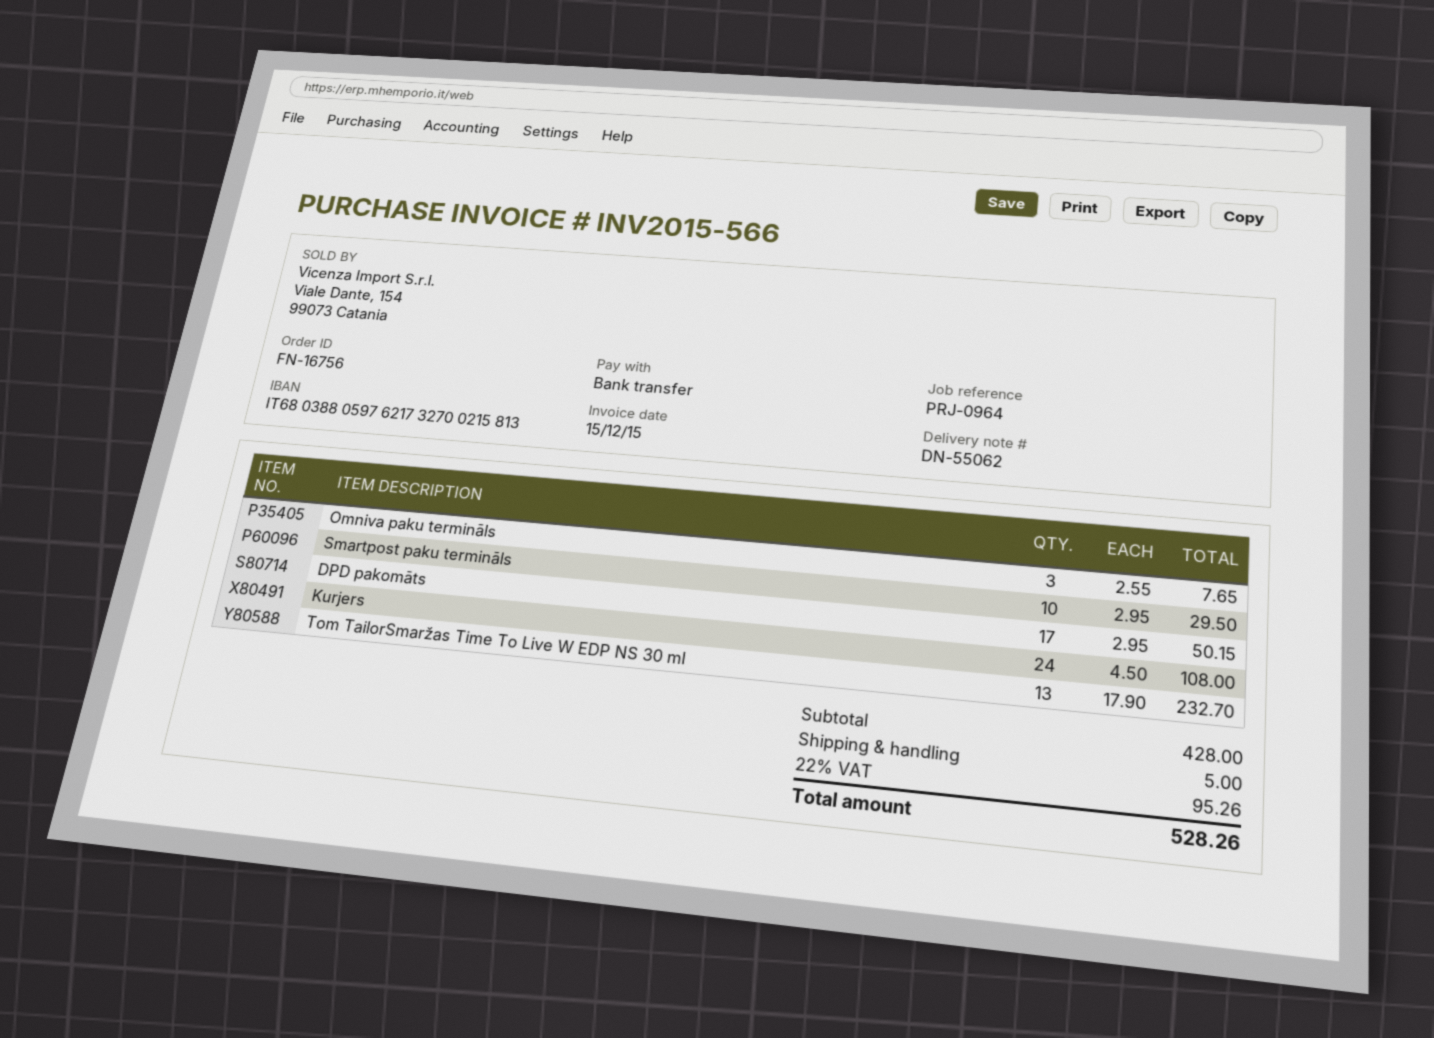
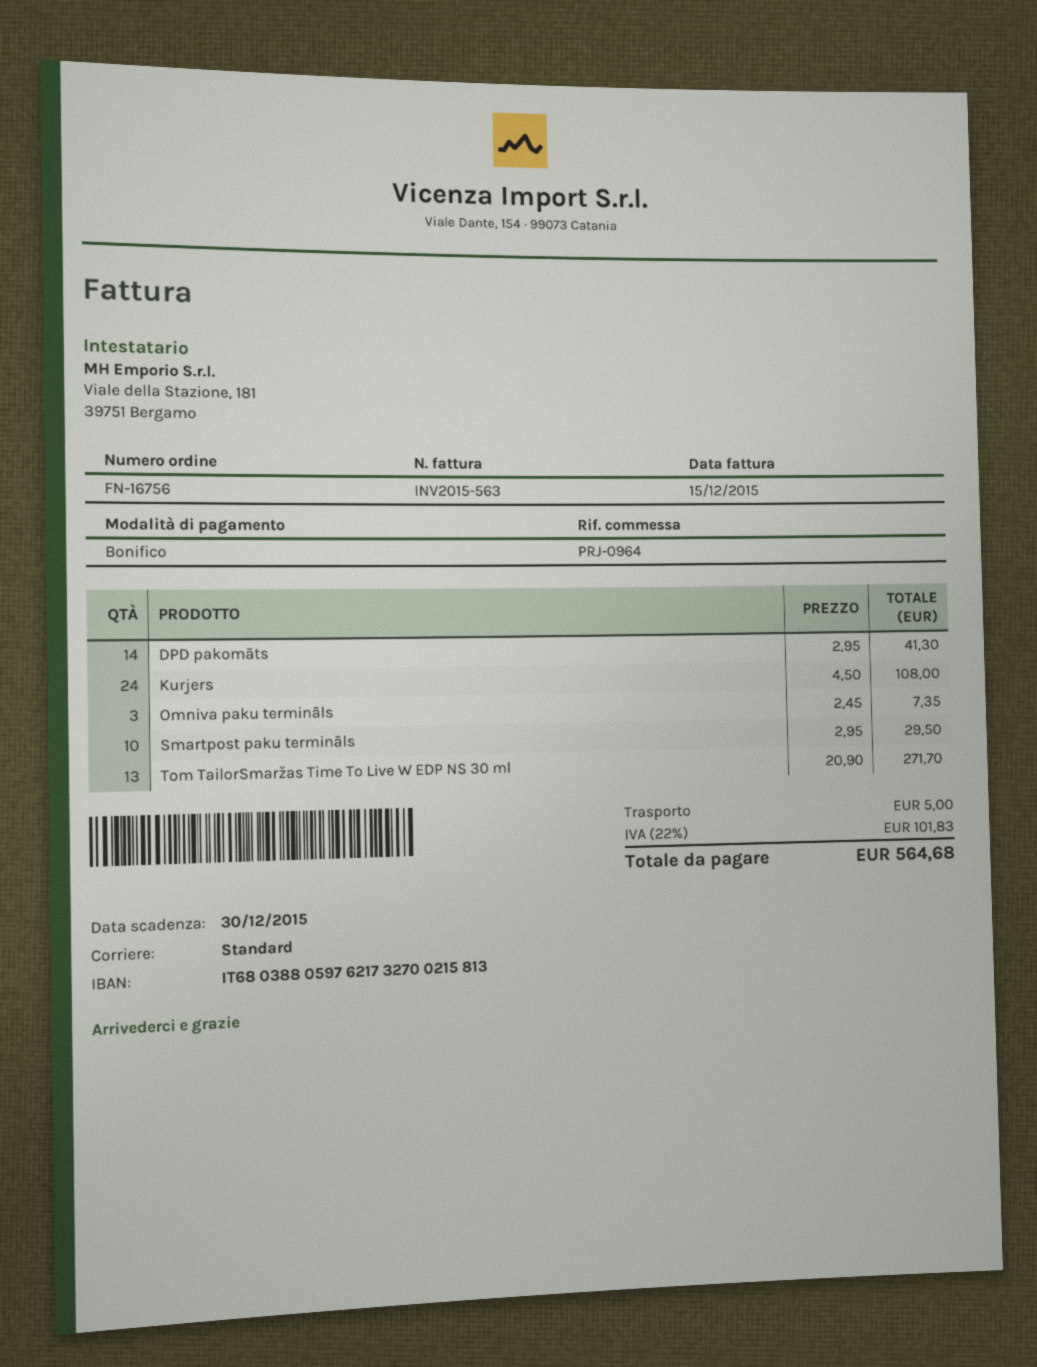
invoice number: INV2015-566 -> INV2015-563
Omniva paku termināls: 3 x 2.55 = 7.65 -> 3 x 2.45 = 7.35
DPD pakomāts: 17 x 2.95 = 50.15 -> 14 x 2.95 = 41.30
Tom TailorSmaržas Time To Live W EDP NS 30 ml: 13 x 17.90 = 232.70 -> 13 x 20.90 = 271.70
tax: 22% = 95.26 -> 22% = 101.83
total: 528.26 -> 564.68

